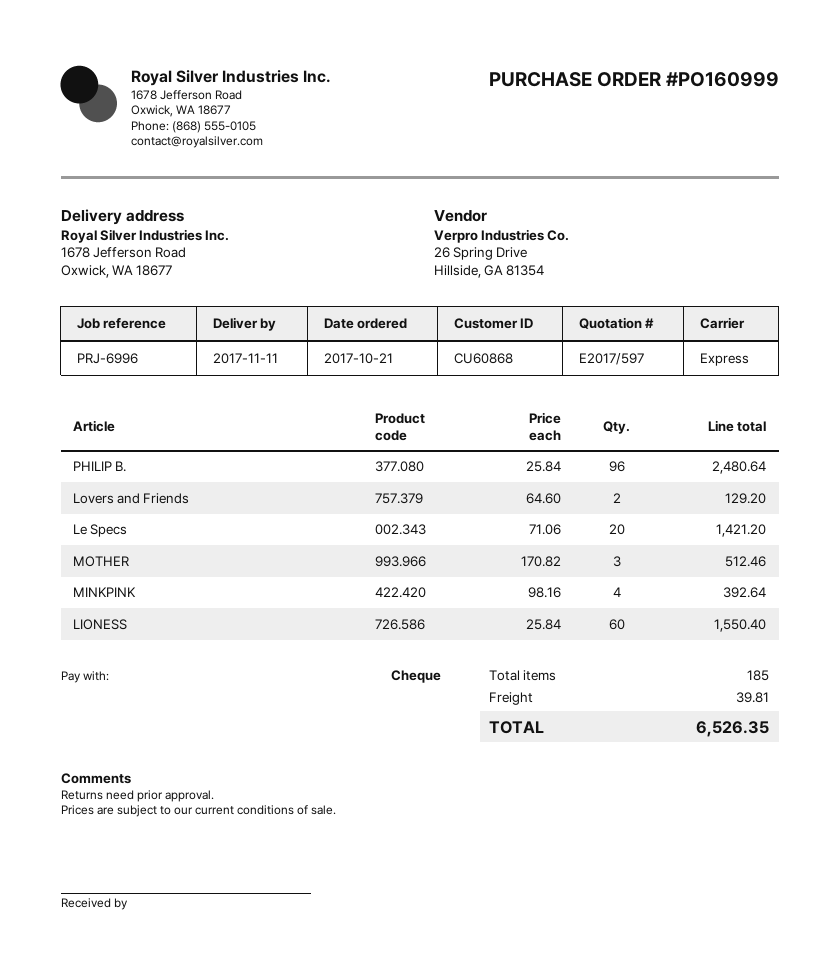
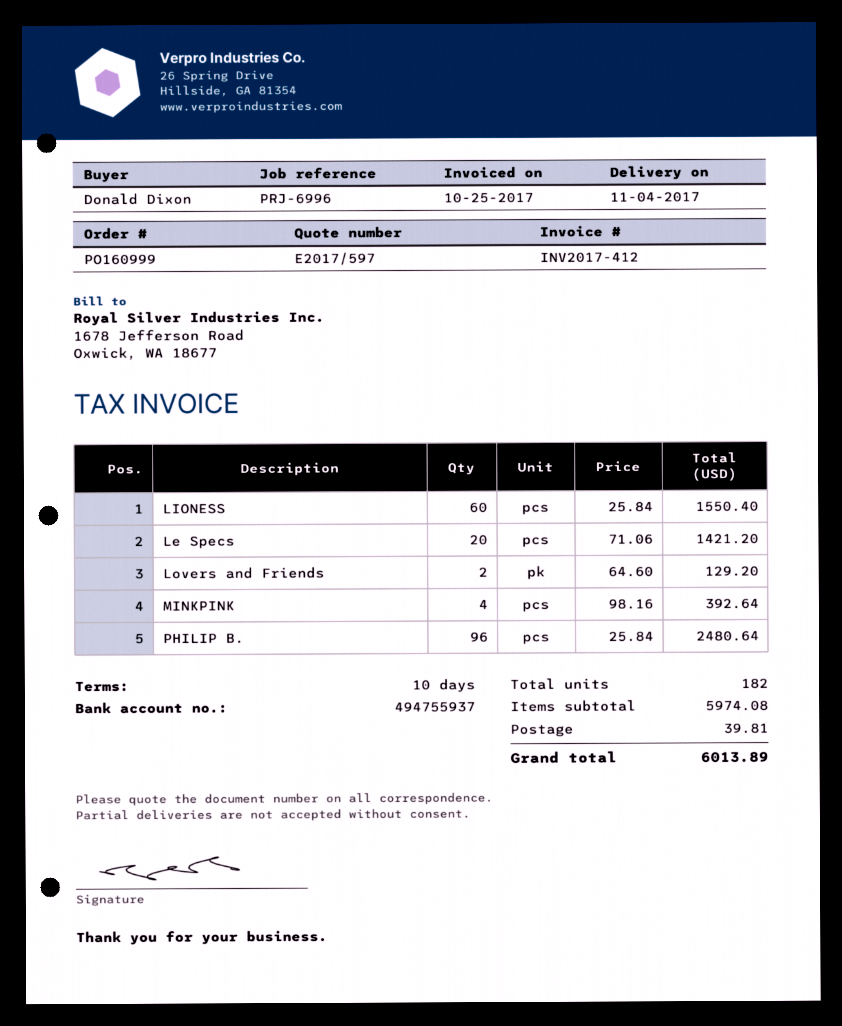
delivery date: 2017-11-11 -> 2017-11-04
MOTHER: 3 x 170.82 = 512.46 -> none
total quantity: 185 -> 182
total: 6526.35 -> 6013.89

